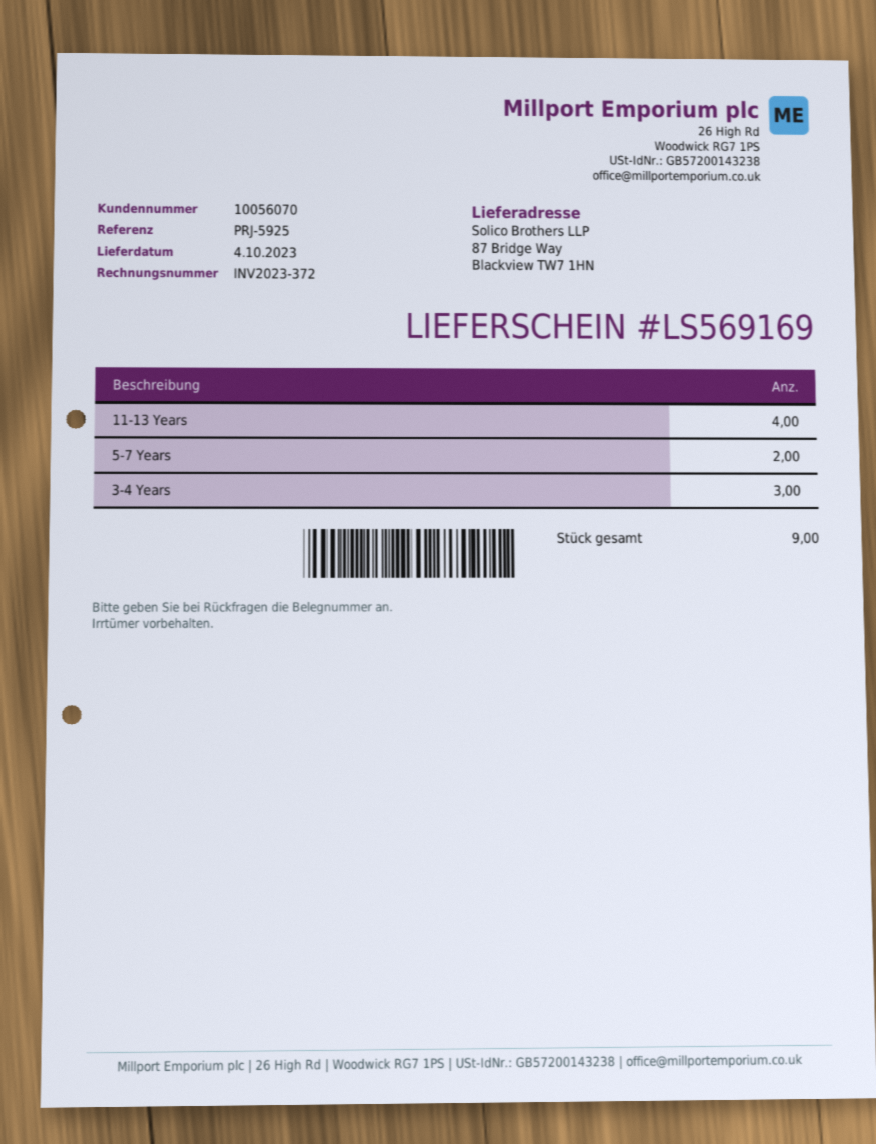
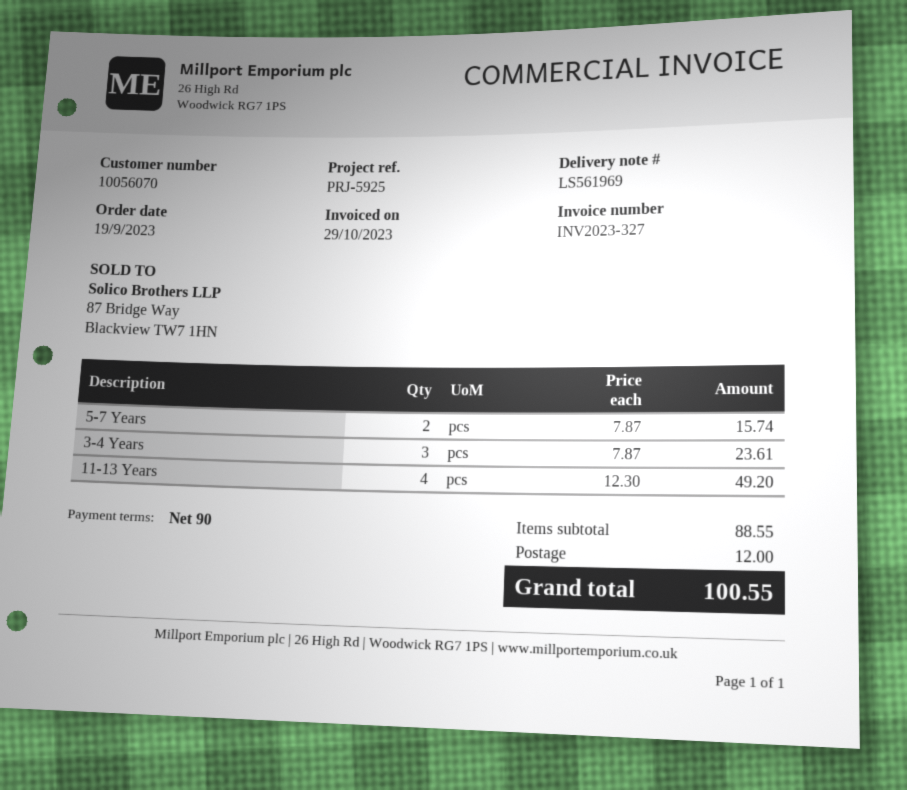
delivery note number: LS569169 -> LS561969
invoice number: INV2023-372 -> INV2023-327

